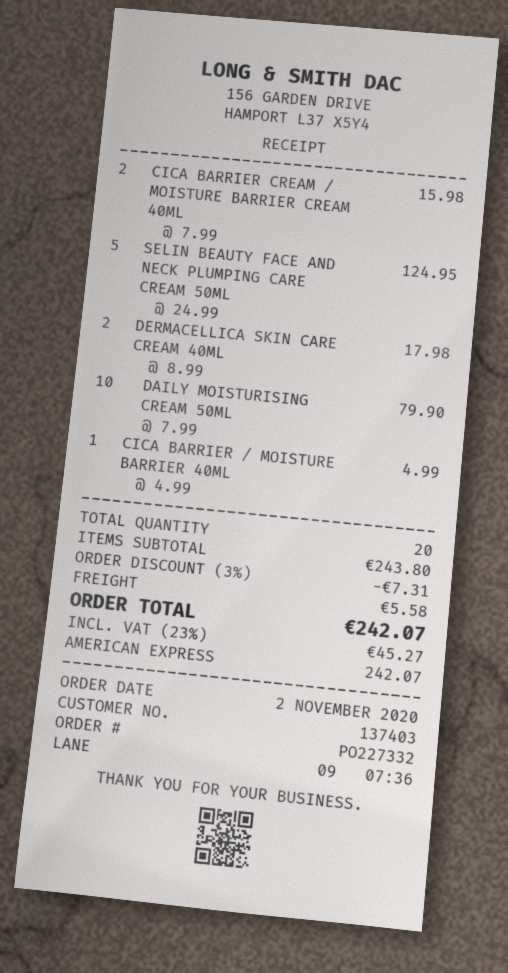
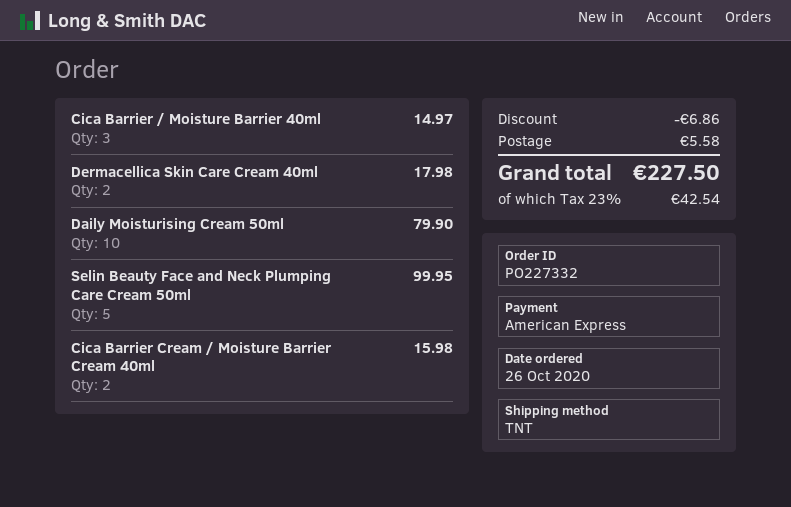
order date: 2020-11-02 -> 2020-10-26
SELIN BEAUTY FACE AND NECK PLUMPING CARE CREAM 50ML: 5 for 124.95 -> 5 for 99.95
CICA BARRIER / MOISTURE BARRIER 40ML: 1 for 4.99 -> 3 for 14.97
discount: 7.31 -> 6.86
tax: 23% = 45.27 -> 23% = 42.54
total: 242.07 -> 227.50

